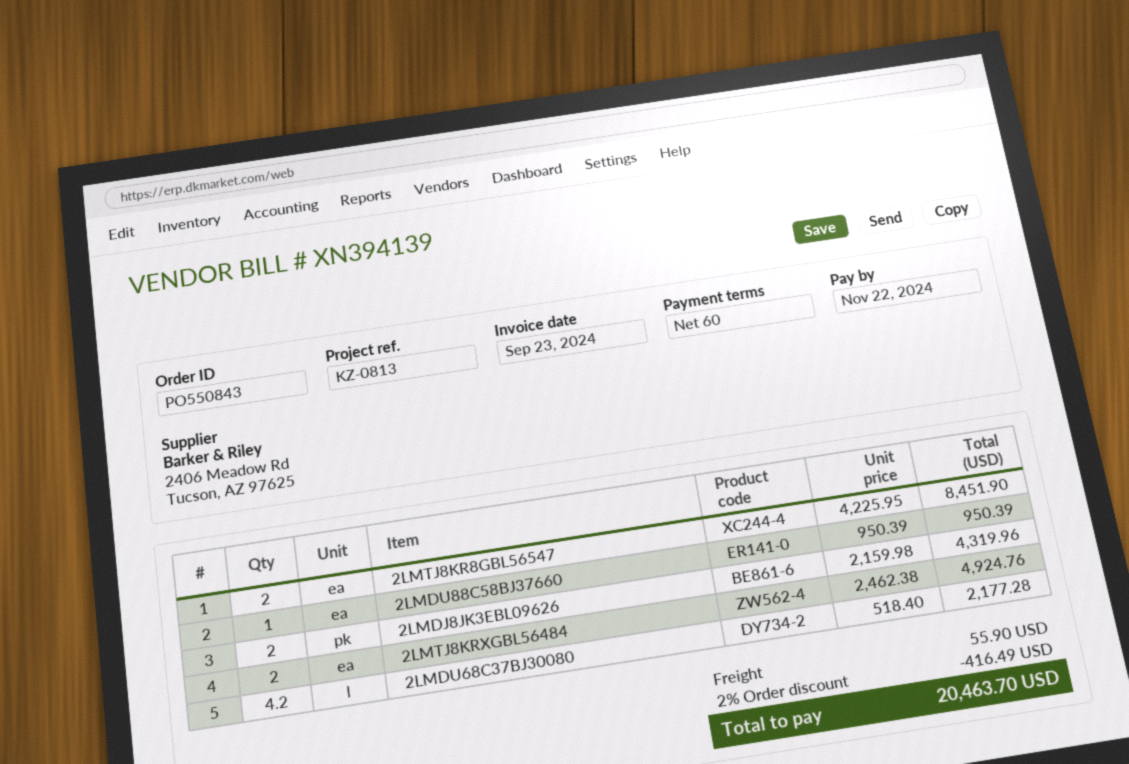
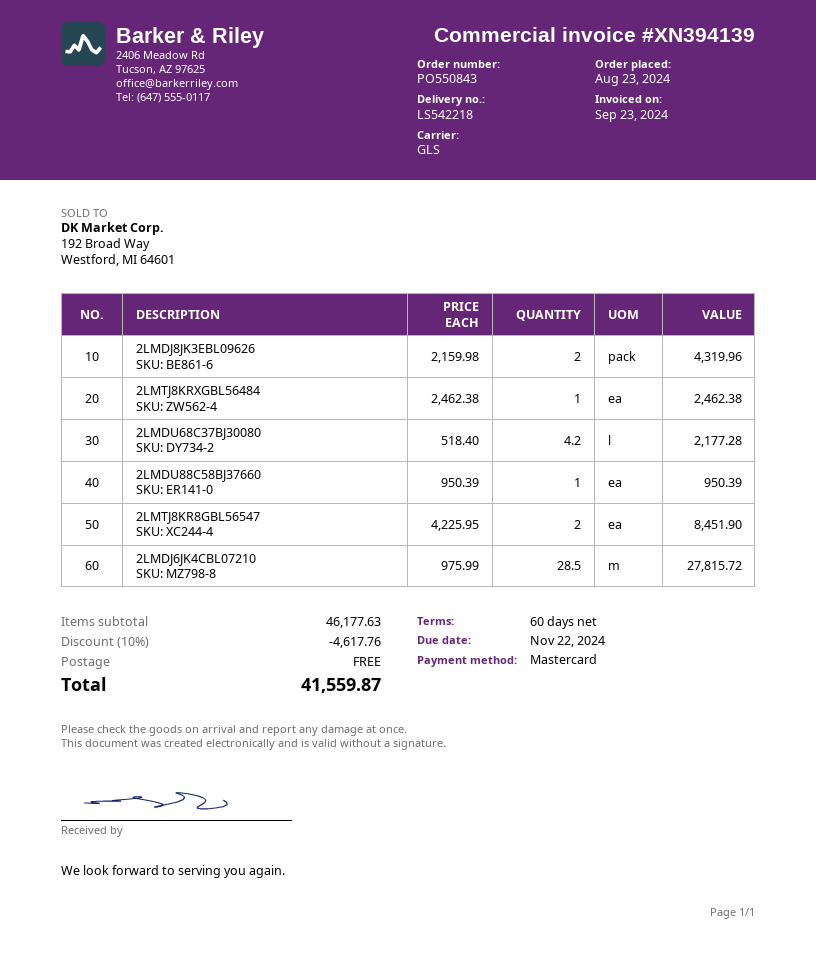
2LMTJ8KRXGBL56484: 2 x 2462.38 = 4924.76 -> 1 x 2462.38 = 2462.38
2LMDJ6JK4CBL07210: none -> 28.5 x 975.99 = 27815.72
discount: 2% = 416.49 -> 10% = 4617.76
shipping: 55.90 -> 0.00
total: 20463.70 -> 41559.87

